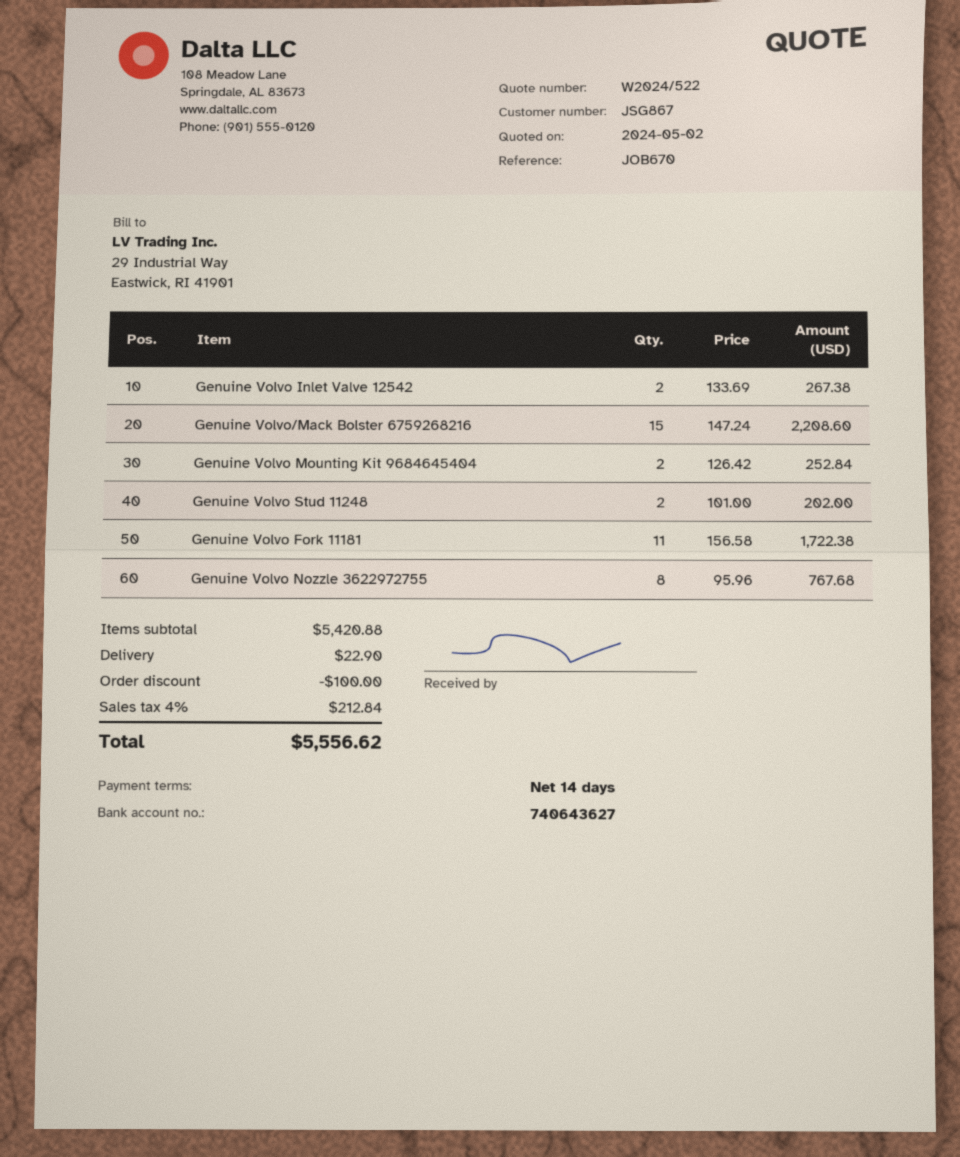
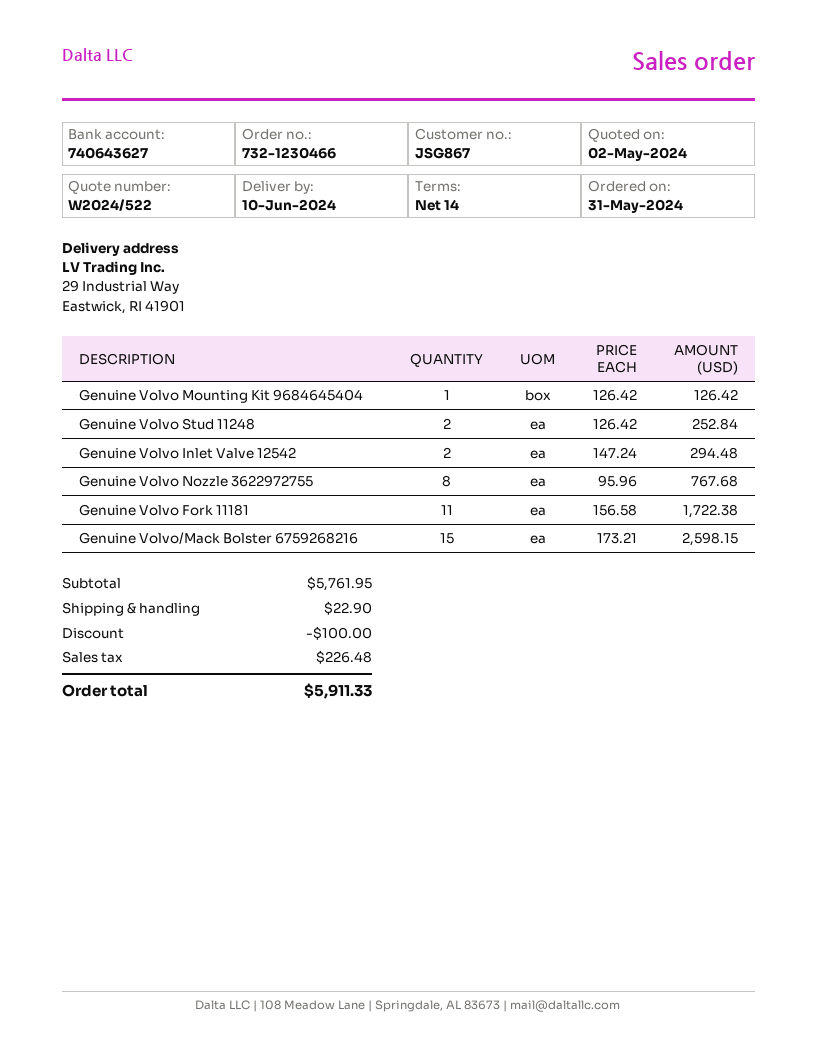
Genuine Volvo Inlet Valve 12542: 2 x 133.69 = 267.38 -> 2 x 147.24 = 294.48
Genuine Volvo/Mack Bolster 6759268216: 15 x 147.24 = 2208.60 -> 15 x 173.21 = 2598.15
Genuine Volvo Mounting Kit 9684645404: 2 x 126.42 = 252.84 -> 1 x 126.42 = 126.42
Genuine Volvo Stud 11248: 2 x 101.00 = 202.00 -> 2 x 126.42 = 252.84
subtotal: 5420.88 -> 5761.95
tax: 212.84 -> 226.48
total: 5556.62 -> 5911.33

